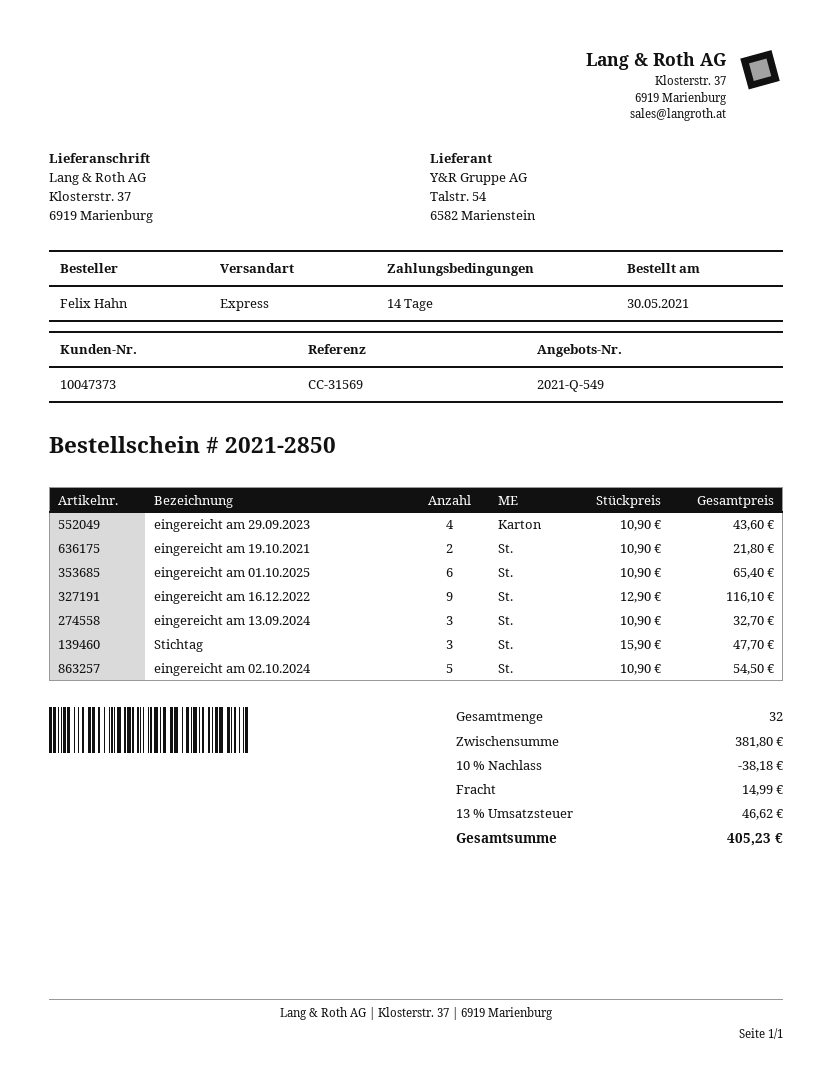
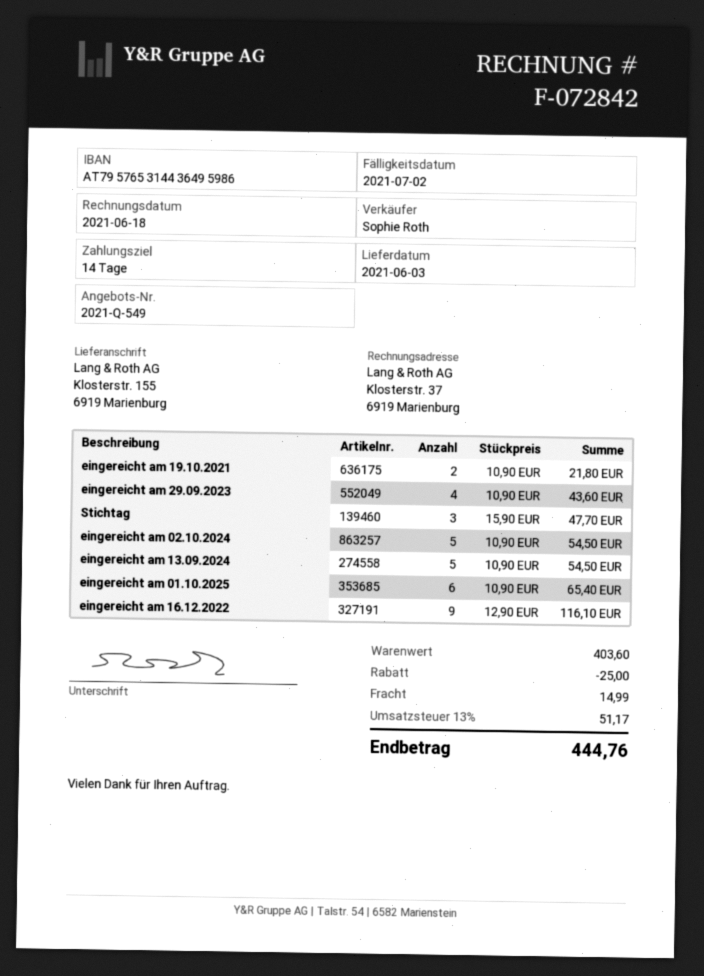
ship to: Klosterstr. 37, 6919 Marienburg -> Klosterstr. 155, 6919 Marienburg
eingereicht am 13.09.2024: 3 x 10.90 = 32.70 -> 5 x 10.90 = 54.50
subtotal: 381.80 -> 403.60
discount: 38.18 -> 25.00
tax: 13% = 46.62 -> 13% = 51.17
total: 405.23 -> 444.76

